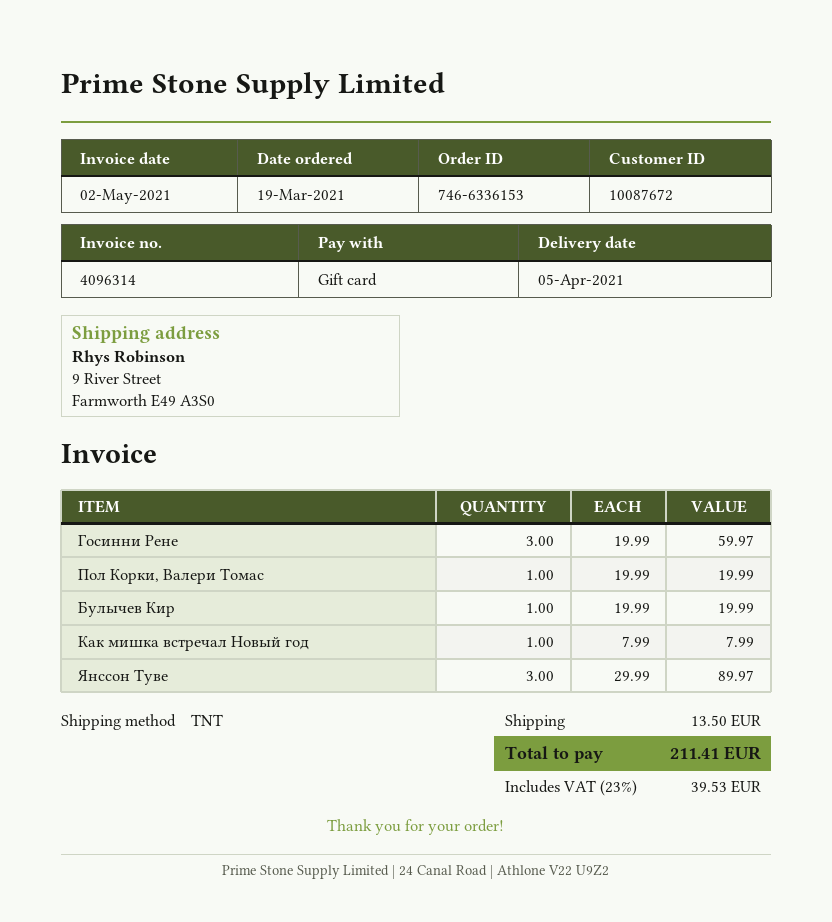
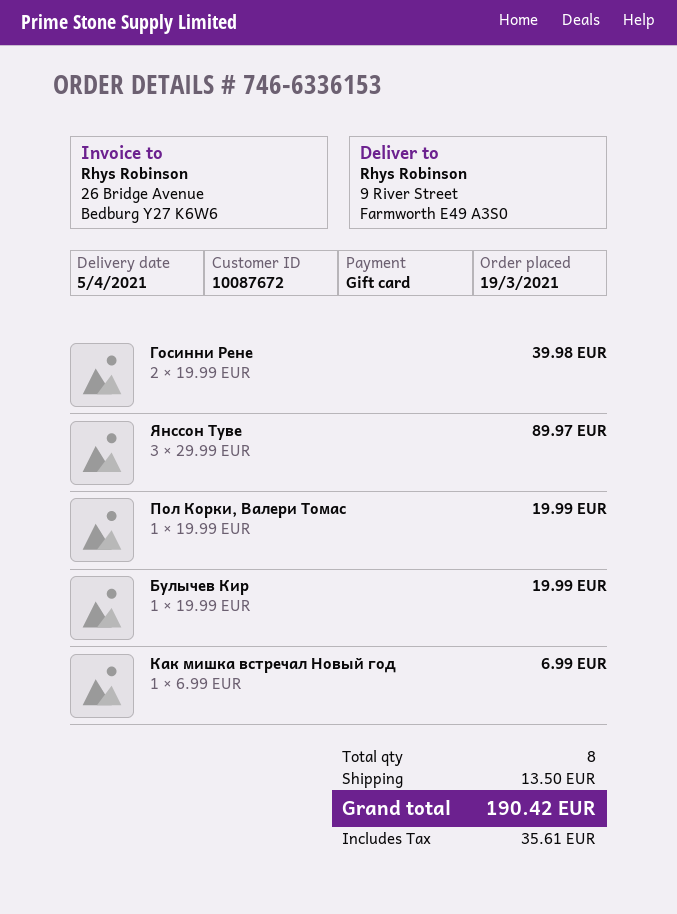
Госинни Рене: 3 x 19.99 = 59.97 -> 2 x 19.99 = 39.98
Как мишка встречал Новый год: 1 x 7.99 = 7.99 -> 1 x 6.99 = 6.99
tax: 39.53 -> 35.61
total: 211.41 -> 190.42

